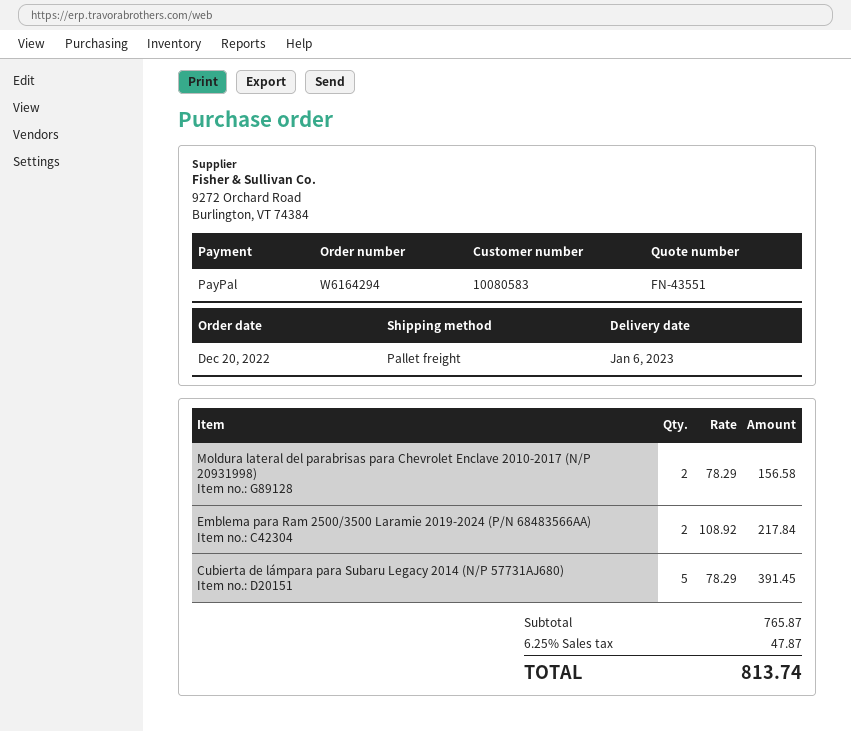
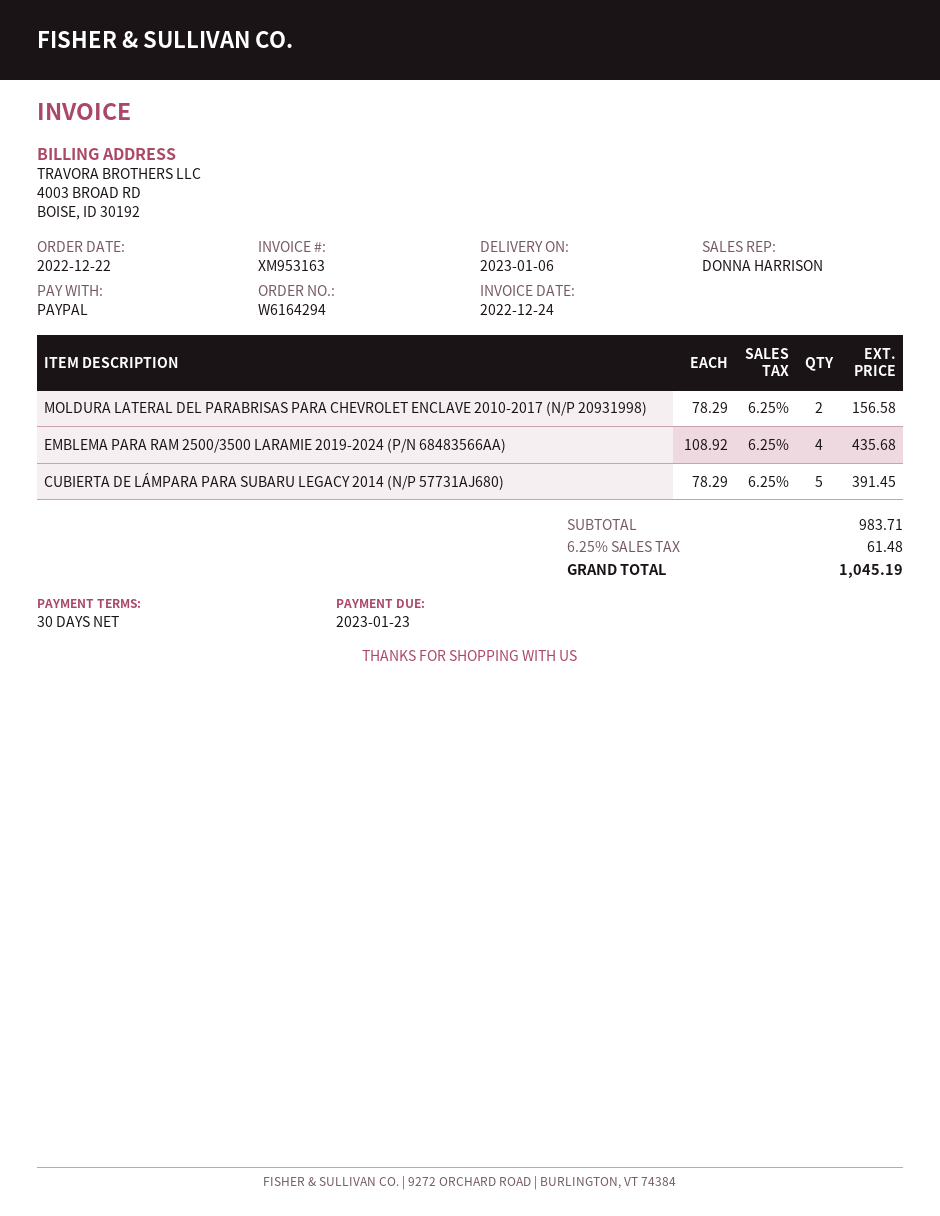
order date: 2022-12-20 -> 2022-12-22
Emblema para Ram 2500/3500 Laramie 2019-2024 (P/N 68483566AA): 2 x 108.92 = 217.84 -> 4 x 108.92 = 435.68
subtotal: 765.87 -> 983.71
tax: 6.25% = 47.87 -> 6.25% = 61.48
total: 813.74 -> 1045.19

